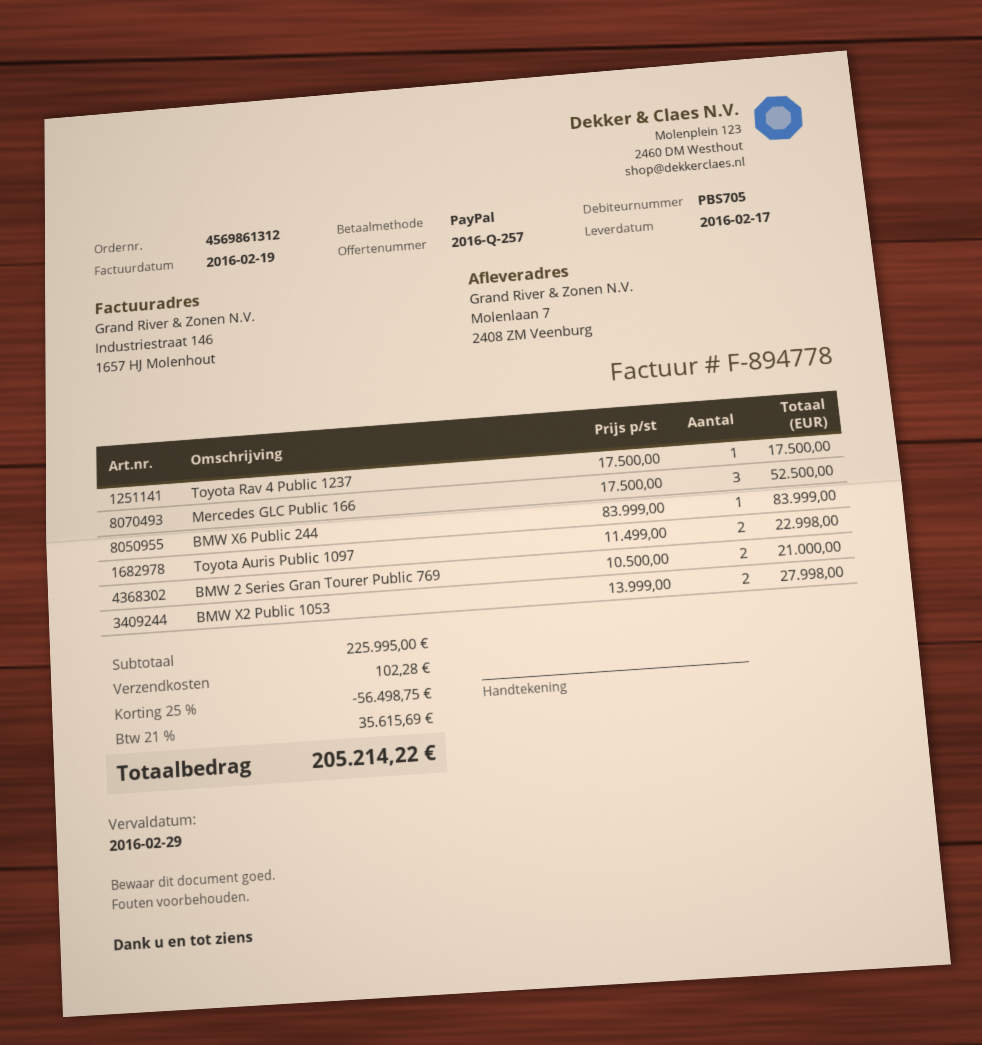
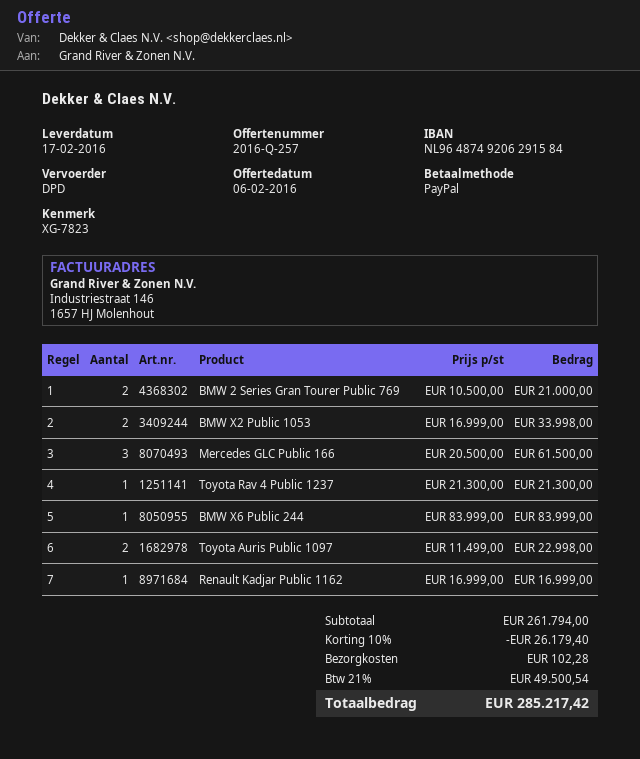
Toyota Rav 4 Public 1237: 1 x 17500.00 = 17500.00 -> 1 x 21300.00 = 21300.00
Mercedes GLC Public 166: 3 x 17500.00 = 52500.00 -> 3 x 20500.00 = 61500.00
BMW X2 Public 1053: 2 x 13999.00 = 27998.00 -> 2 x 16999.00 = 33998.00
Renault Kadjar Public 1162: none -> 1 x 16999.00 = 16999.00
subtotal: 225995.00 -> 261794.00
discount: 25% = 56498.75 -> 10% = 26179.40
tax: 21% = 35615.69 -> 21% = 49500.54
total: 205214.22 -> 285217.42

